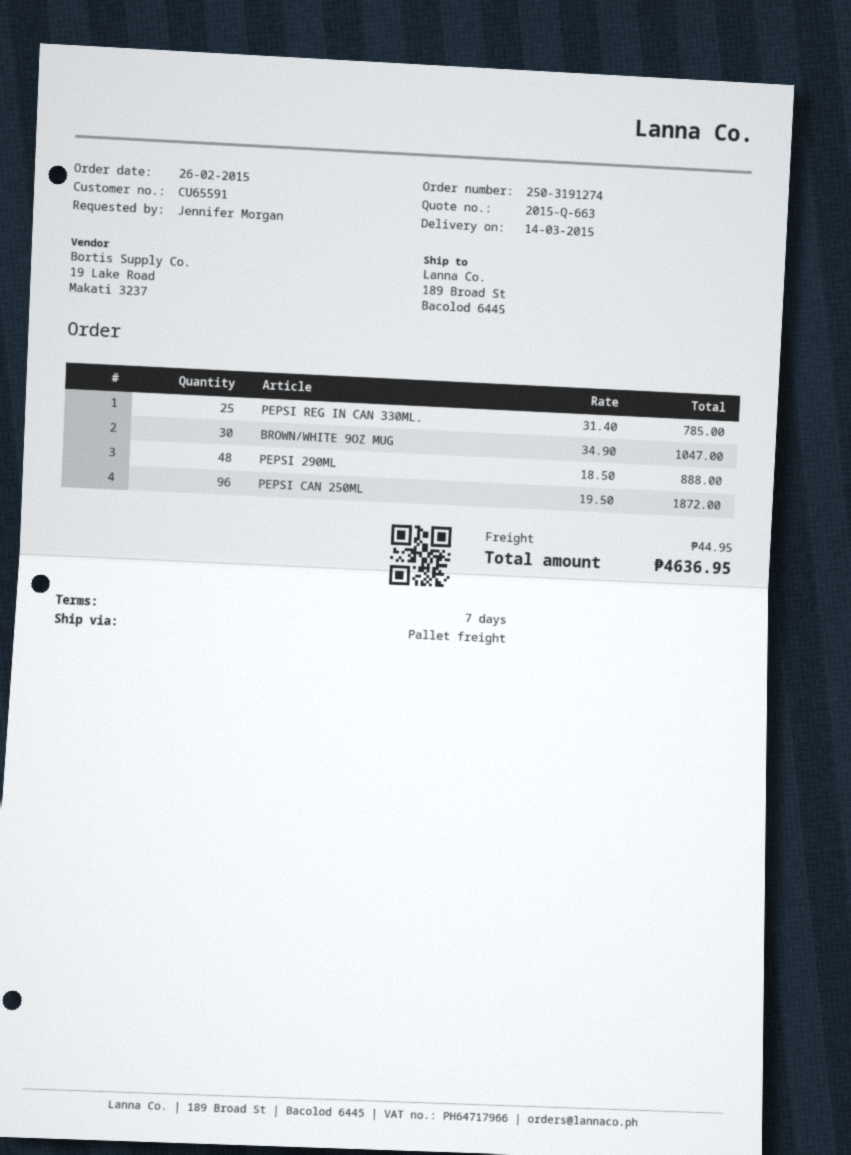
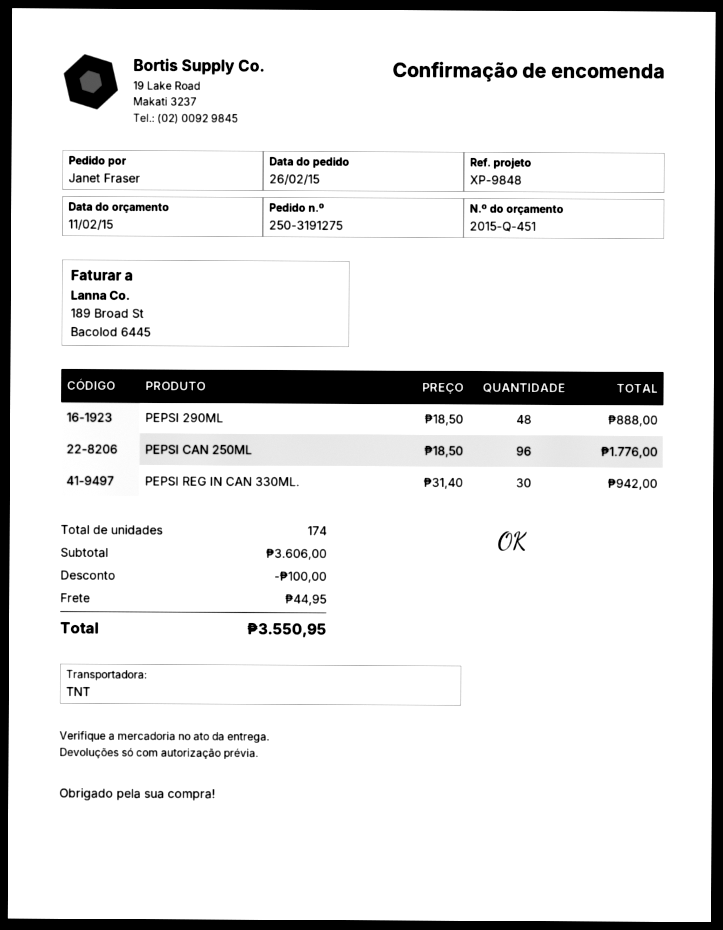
quote number: 2015-Q-663 -> 2015-Q-451
order number: 250-3191274 -> 250-3191275
ordered by: Jennifer Morgan -> Janet Fraser
shipping method: pallet freight -> TNT
PEPSI REG IN CAN 330ML.: 25 x 31.40 = 785.00 -> 30 x 31.40 = 942.00
BROWN/WHITE 9OZ MUG: 30 x 34.90 = 1047.00 -> none
PEPSI CAN 250ML: 96 x 19.50 = 1872.00 -> 96 x 18.50 = 1776.00
discount: none -> 100.00
total: 4636.95 -> 3550.95

